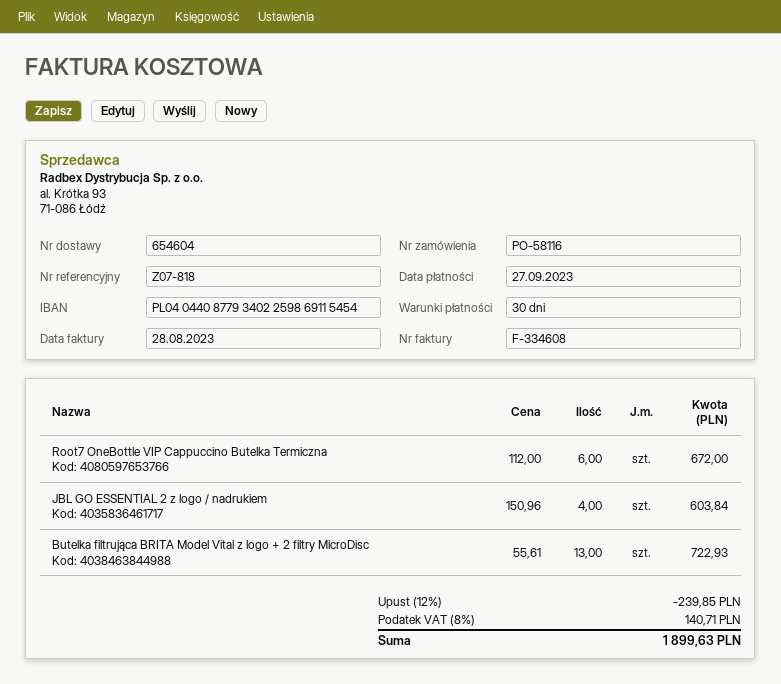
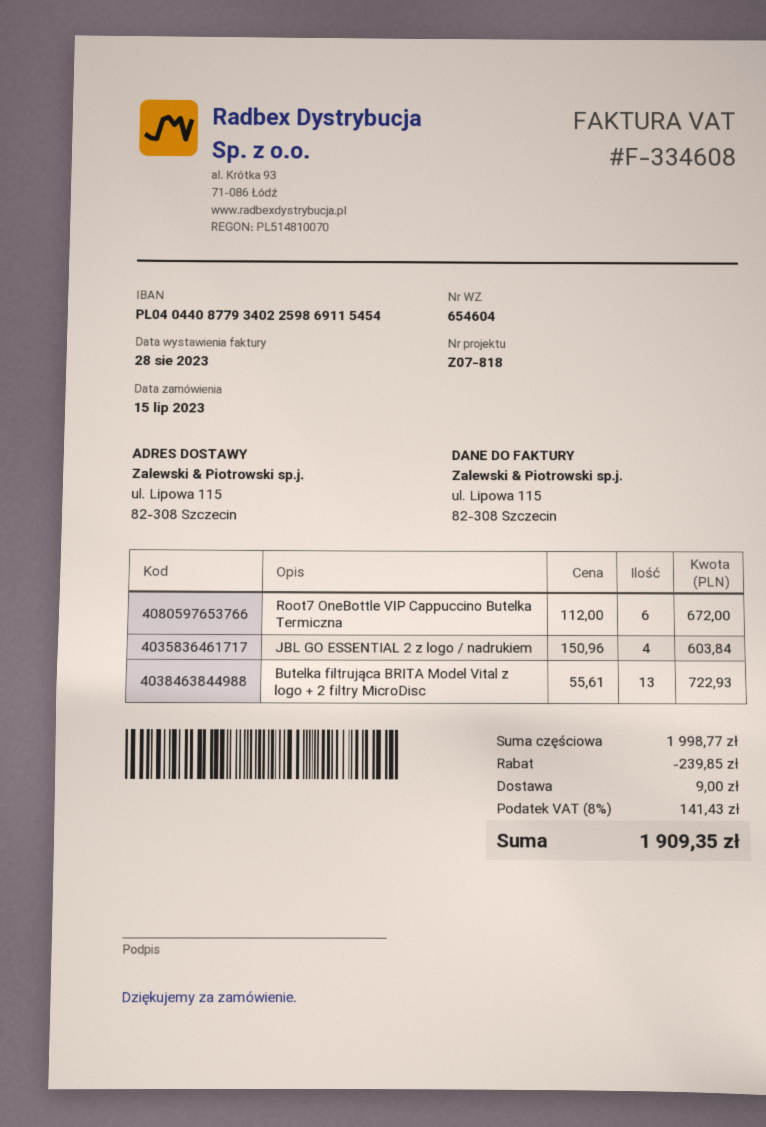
shipping: none -> 9.00
tax: 8% = 140.71 -> 8% = 141.43
total: 1899.63 -> 1909.35

